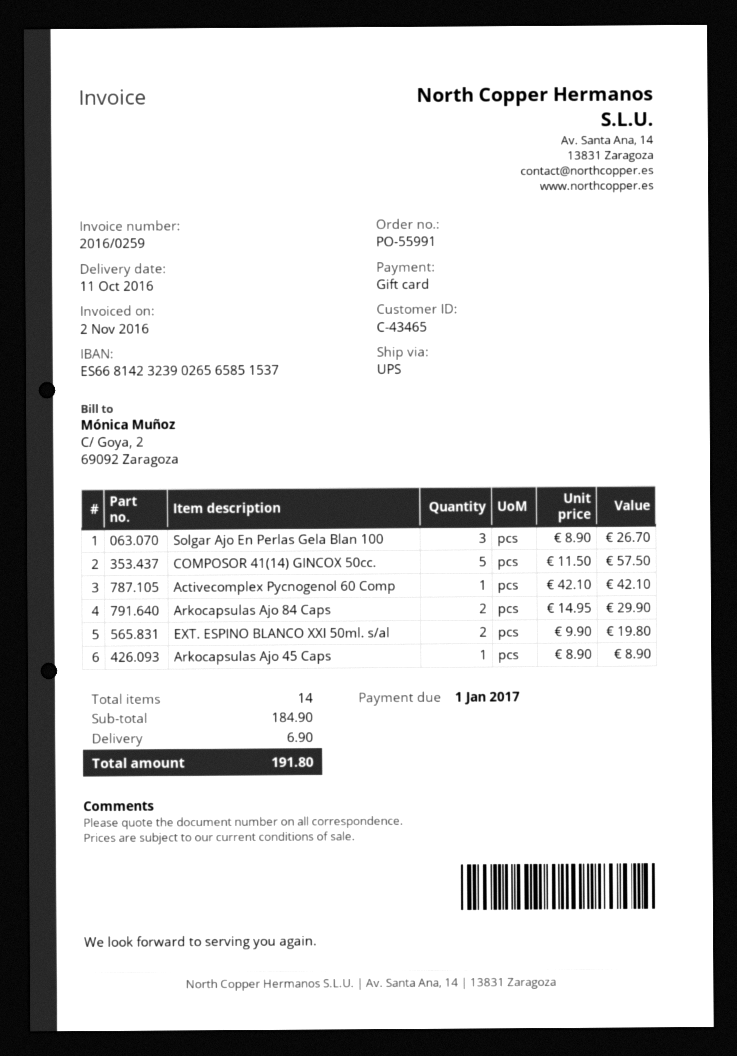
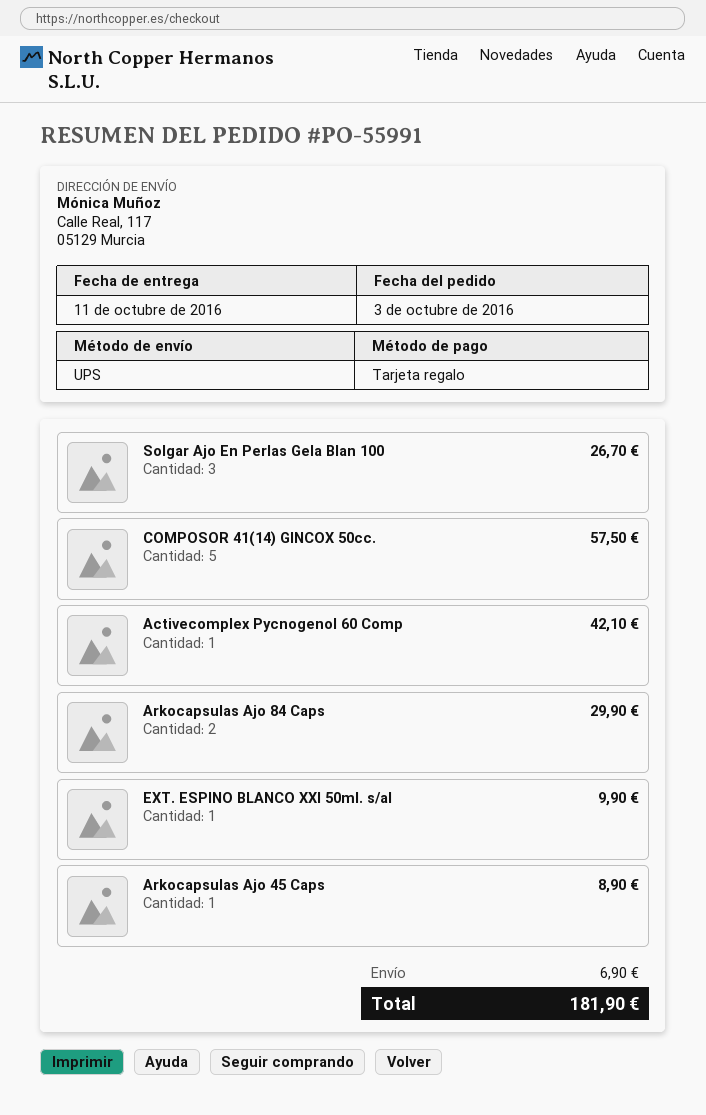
EXT. ESPINO BLANCO XXI 50ml. s/al: 2 for 19.80 -> 1 for 9.90
total: 191.80 -> 181.90

